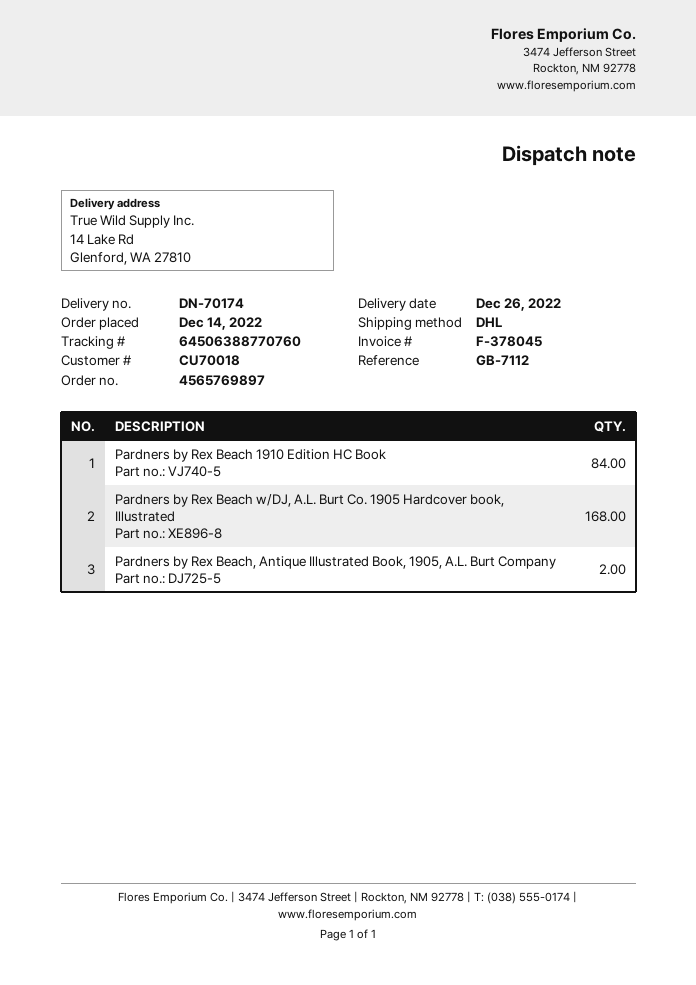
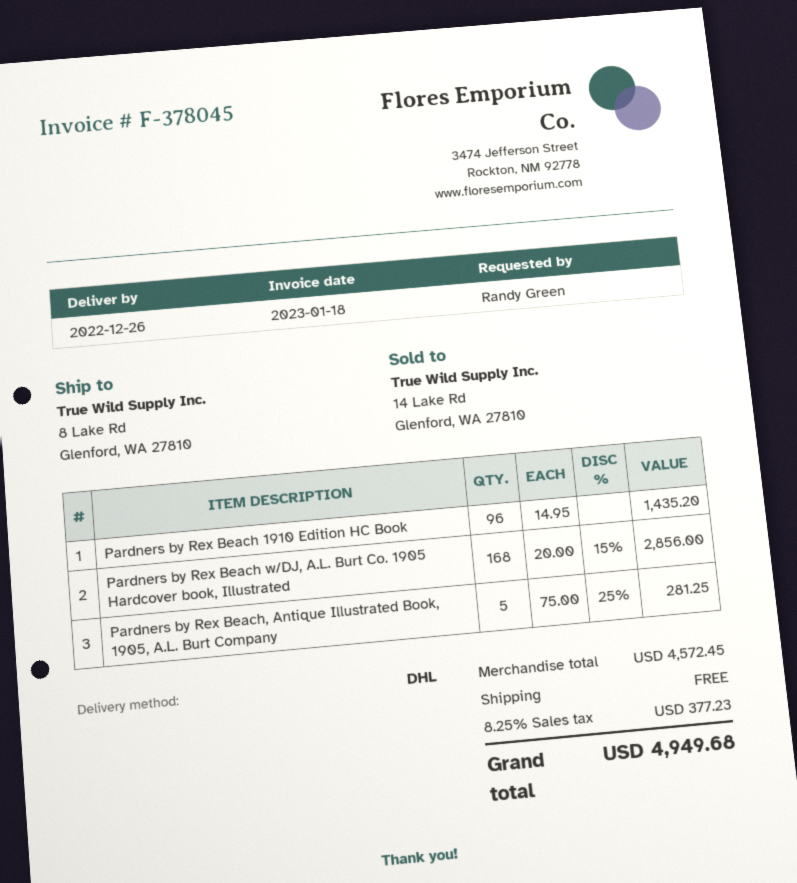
ship to: 14 Lake Rd, Glenford, WA 27810 -> 8 Lake Rd, Glenford, WA 27810
Pardners by Rex Beach 1910 Edition HC Book: 84 -> 96
Pardners by Rex Beach, Antique Illustrated Book, 1905, A.L. Burt Company: 2 -> 5

